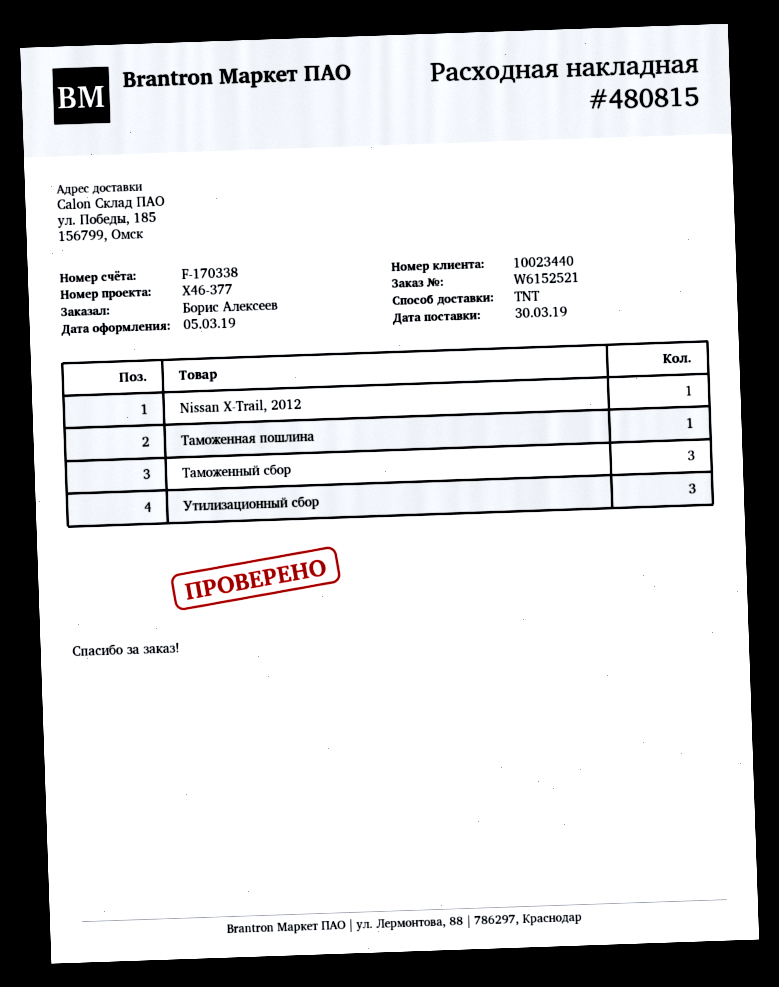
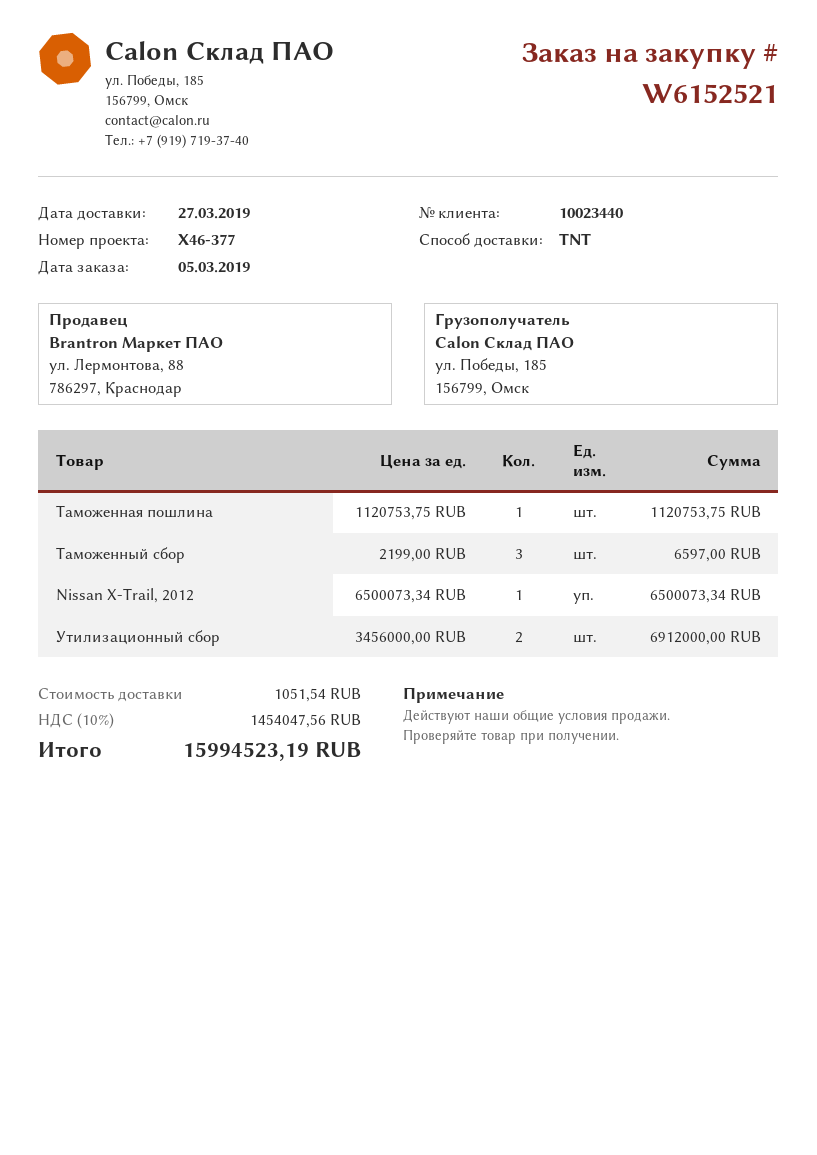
delivery date: 2019-03-30 -> 2019-03-27
Утилизационный сбор: 3 -> 2

